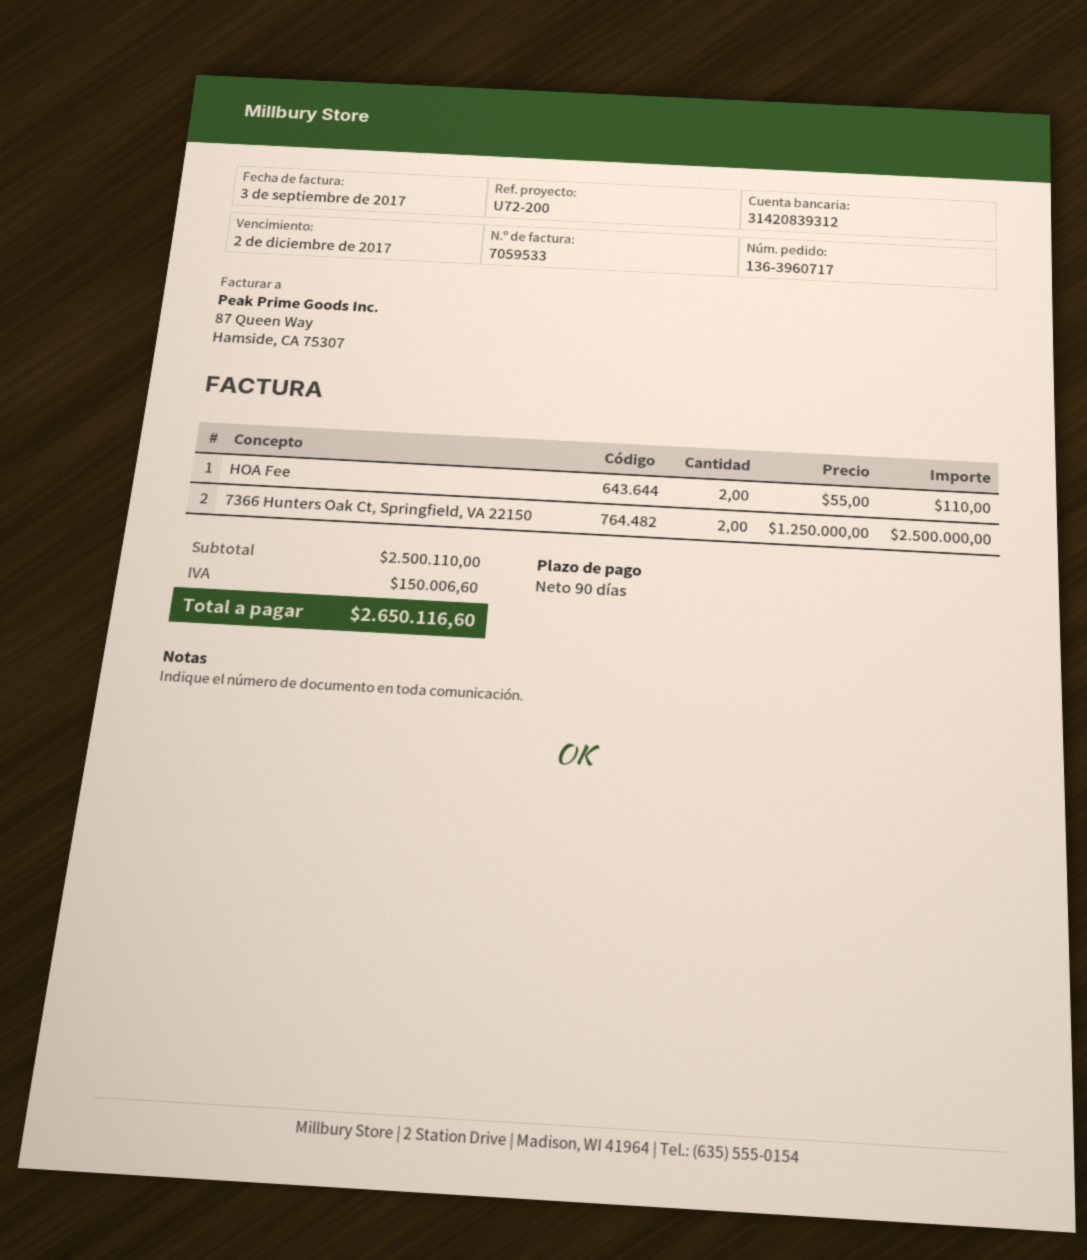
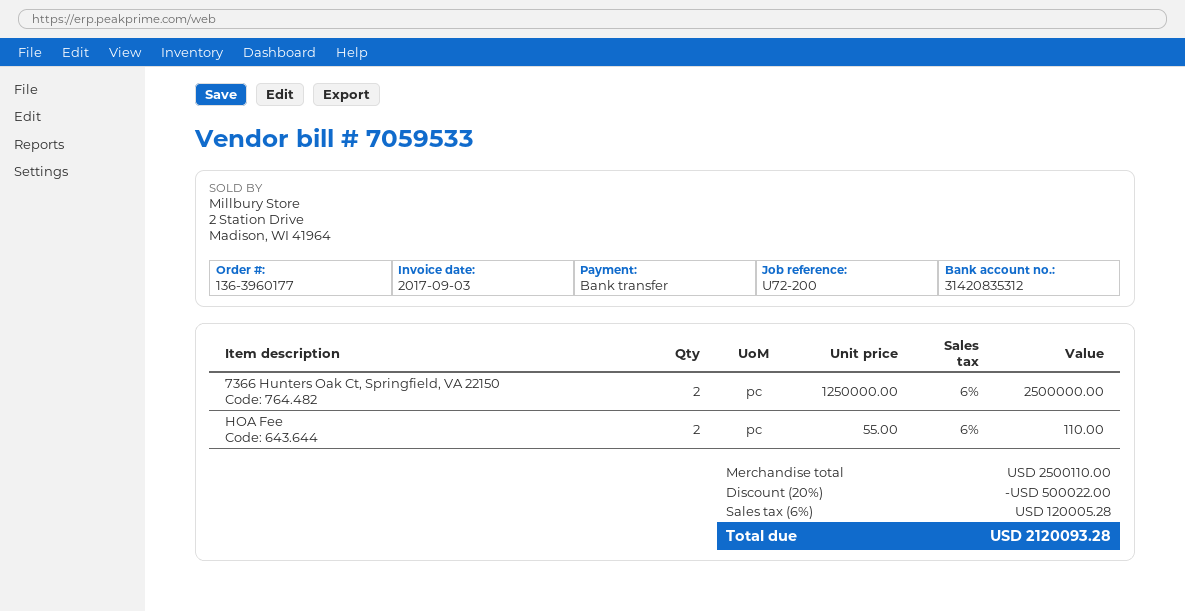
order number: 136-3960717 -> 136-3960177
bank account: 31420839312 -> 31420835312
discount: none -> 20% = 500022.00
tax: 150006.60 -> 120005.28
total: 2650116.60 -> 2120093.28

